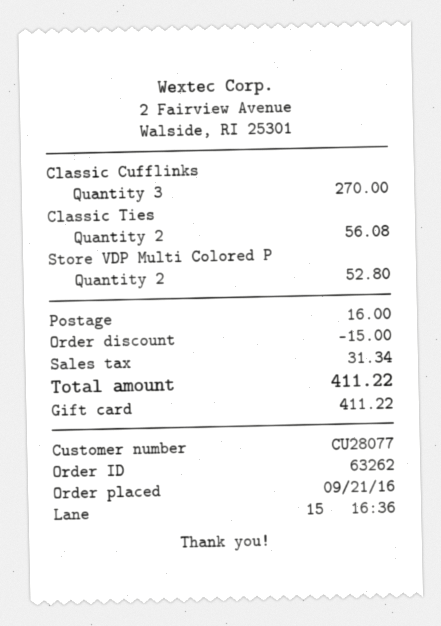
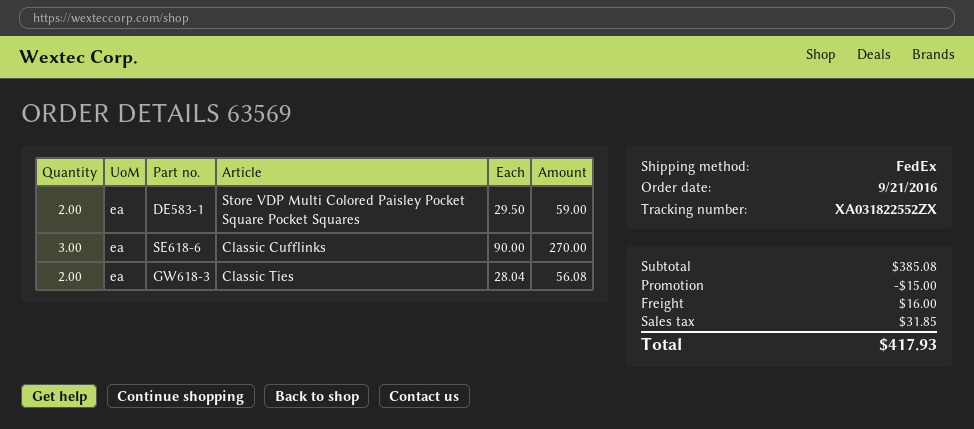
order number: 63262 -> 63569
Store VDP Multi Colored P: 2 for 52.80 -> 2 for 59.00
tax: 31.34 -> 31.85
total: 411.22 -> 417.93

